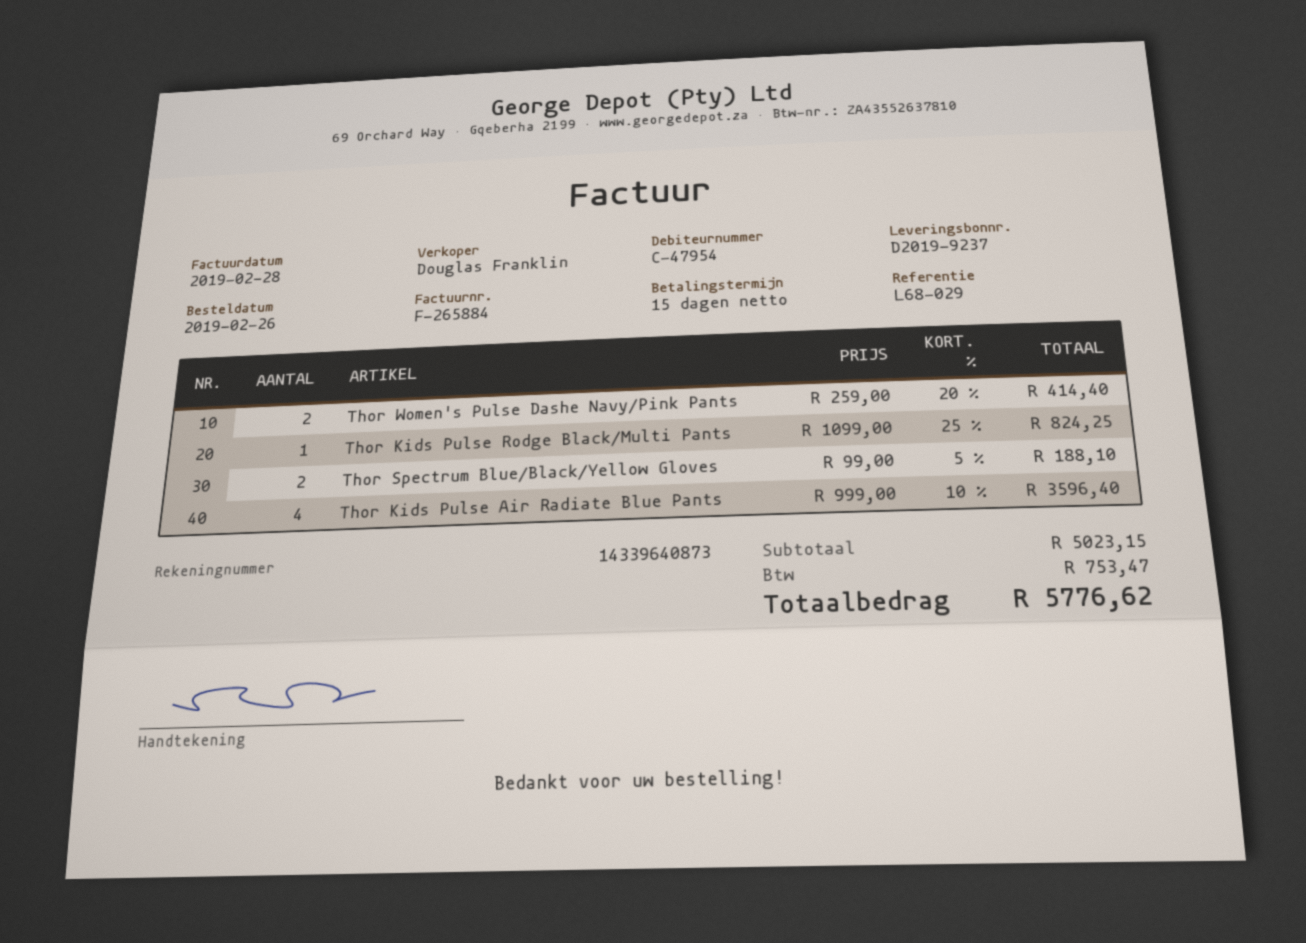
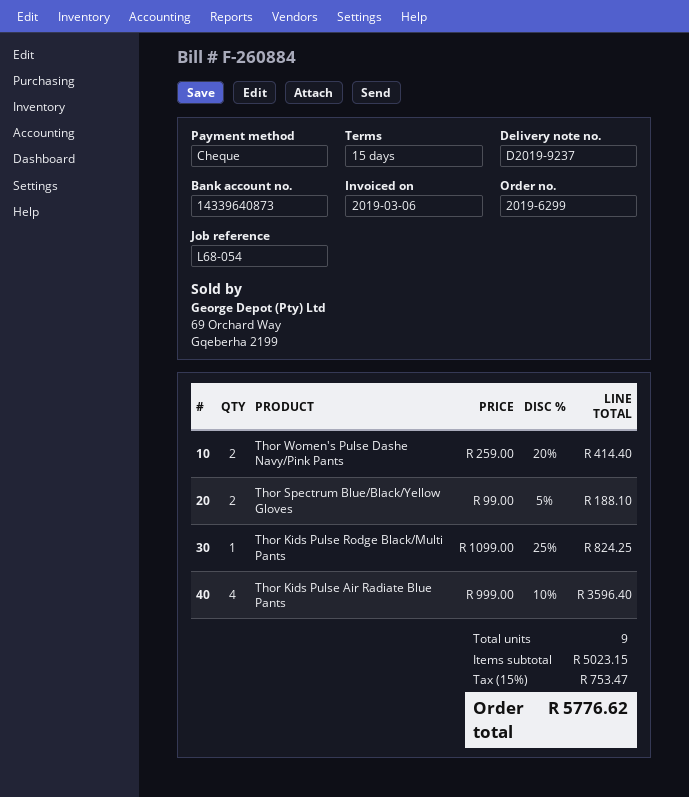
invoice number: F-265884 -> F-260884
invoice date: 2019-02-28 -> 2019-03-06
reference: L68-029 -> L68-054

